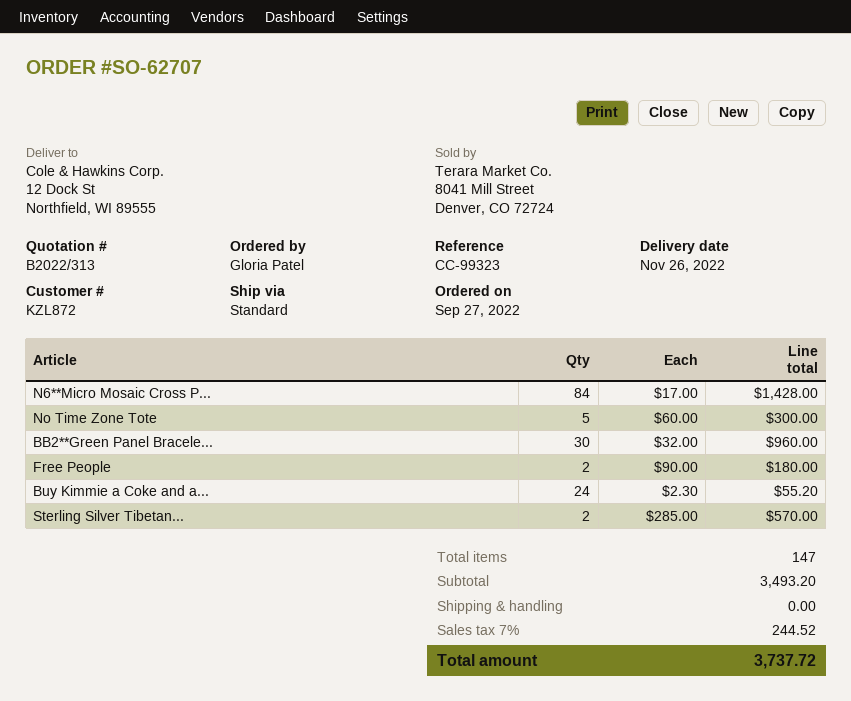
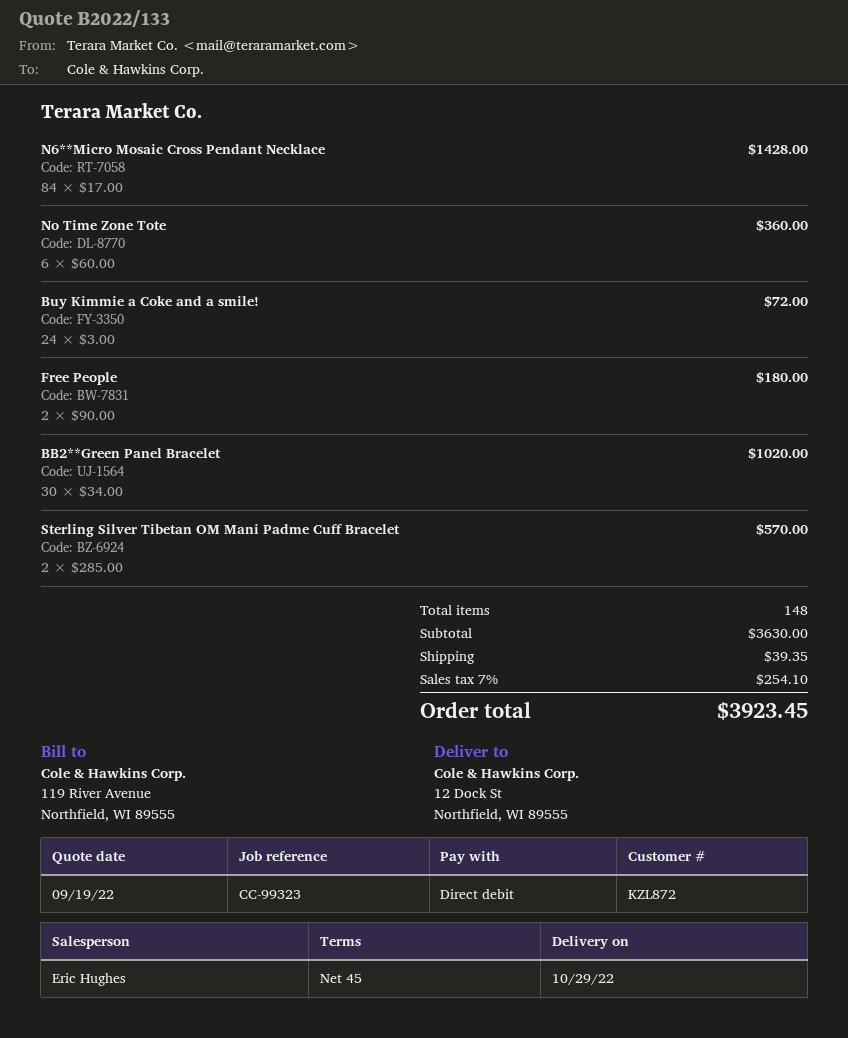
quote number: B2022/313 -> B2022/133
delivery date: 2022-11-26 -> 2022-10-29
No Time Zone Tote: 5 x 60.00 = 300.00 -> 6 x 60.00 = 360.00
BB2**Green Panel Bracele...: 30 x 32.00 = 960.00 -> 30 x 34.00 = 1020.00
Buy Kimmie a Coke and a...: 24 x 2.30 = 55.20 -> 24 x 3.00 = 72.00
total quantity: 147 -> 148
subtotal: 3493.20 -> 3630.00
shipping: 0.00 -> 39.35
tax: 7% = 244.52 -> 7% = 254.10
total: 3737.72 -> 3923.45

